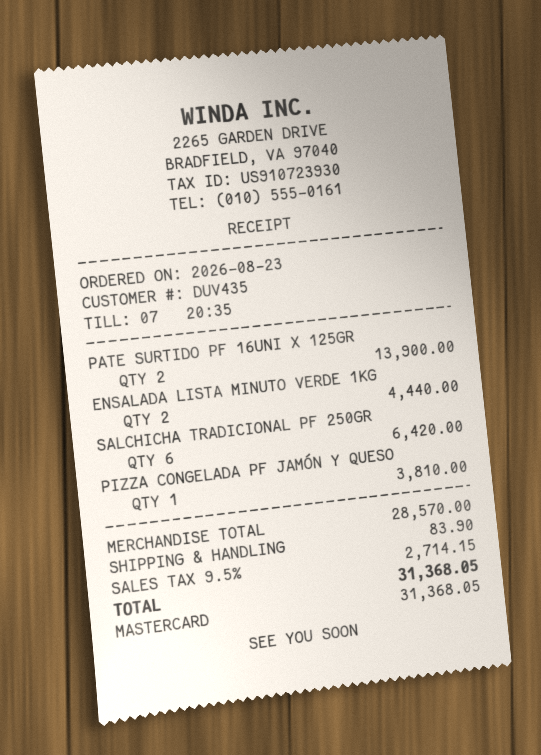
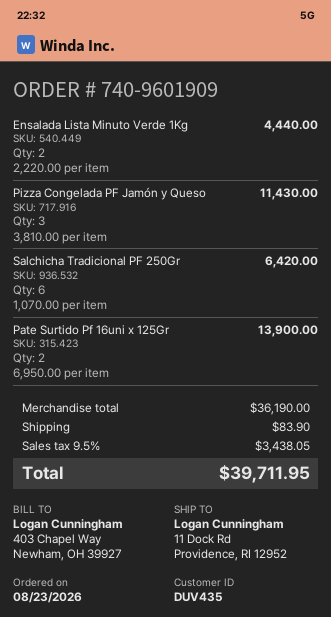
PIZZA CONGELADA PF JAMÓN Y QUESO: 1 for 3810.00 -> 3 for 11430.00
subtotal: 28570.00 -> 36190.00
tax: 9.5% = 2714.15 -> 9.5% = 3438.05
total: 31368.05 -> 39711.95

